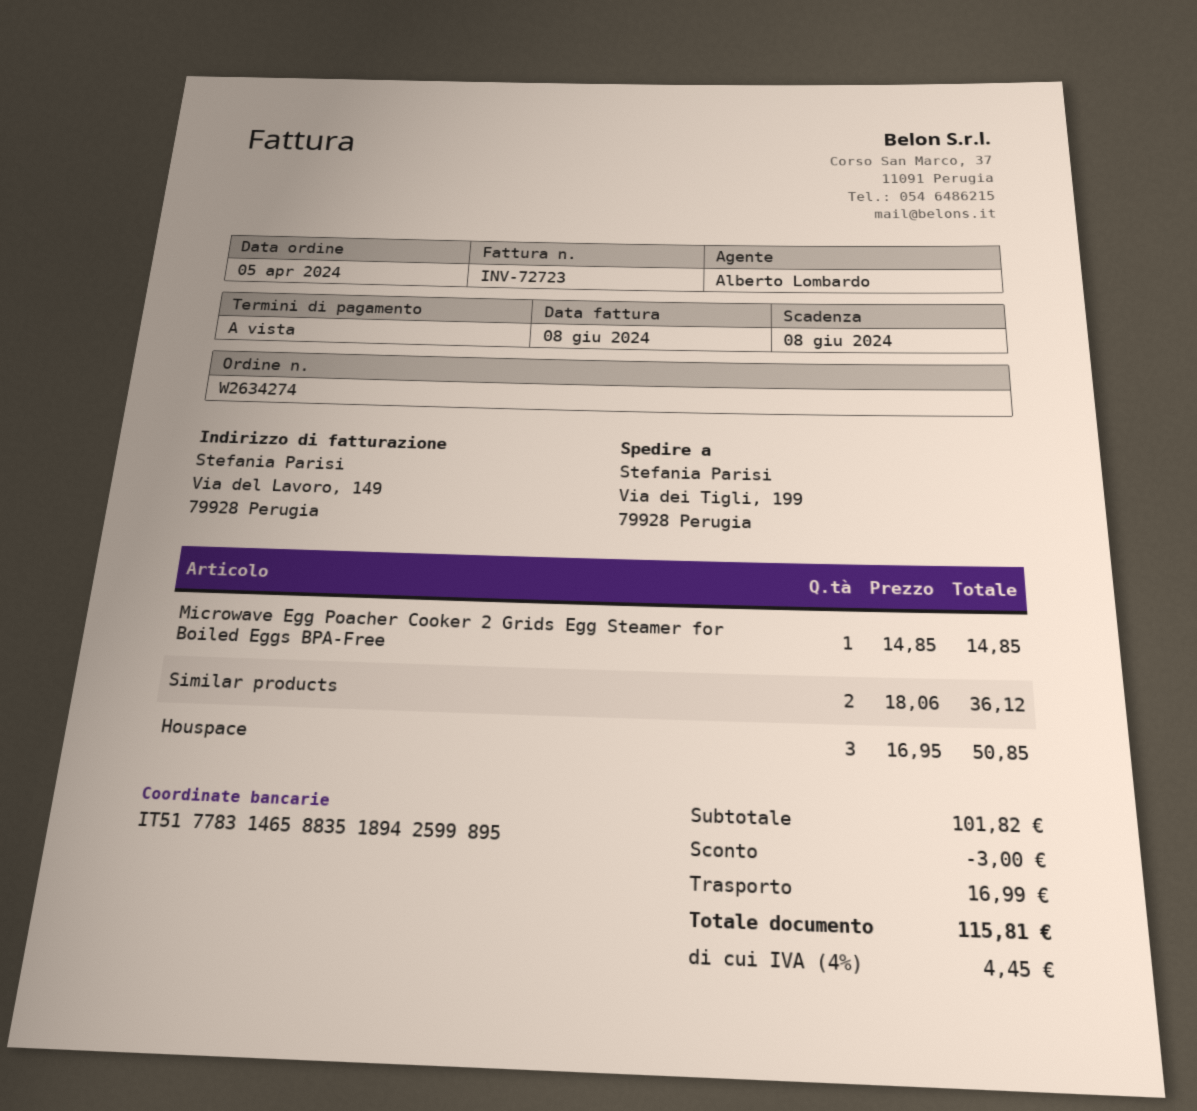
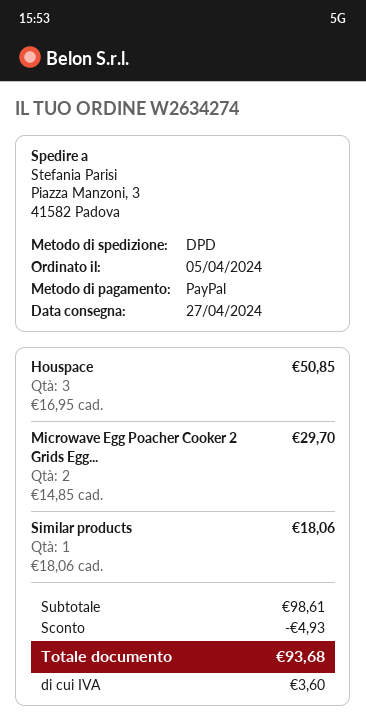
ship to: Via dei Tigli, 199, 79928 Perugia -> Piazza Manzoni, 3, 41582 Padova
Microwave Egg Poacher Cooker 2 Grids Egg Steamer for Boiled Eggs BPA-Free: 1 x 14.85 = 14.85 -> 2 x 14.85 = 29.70
Similar products: 2 x 18.06 = 36.12 -> 1 x 18.06 = 18.06
subtotal: 101.82 -> 98.61
discount: 3.00 -> 4.93
shipping: 16.99 -> none
tax: 4.45 -> 3.60
total: 115.81 -> 93.68

